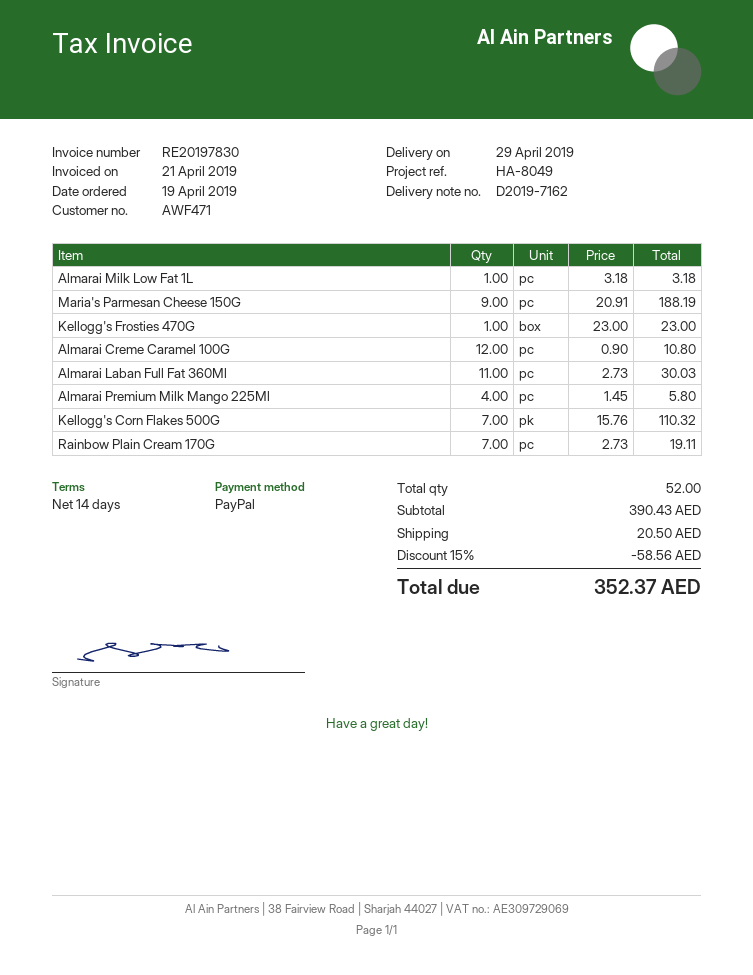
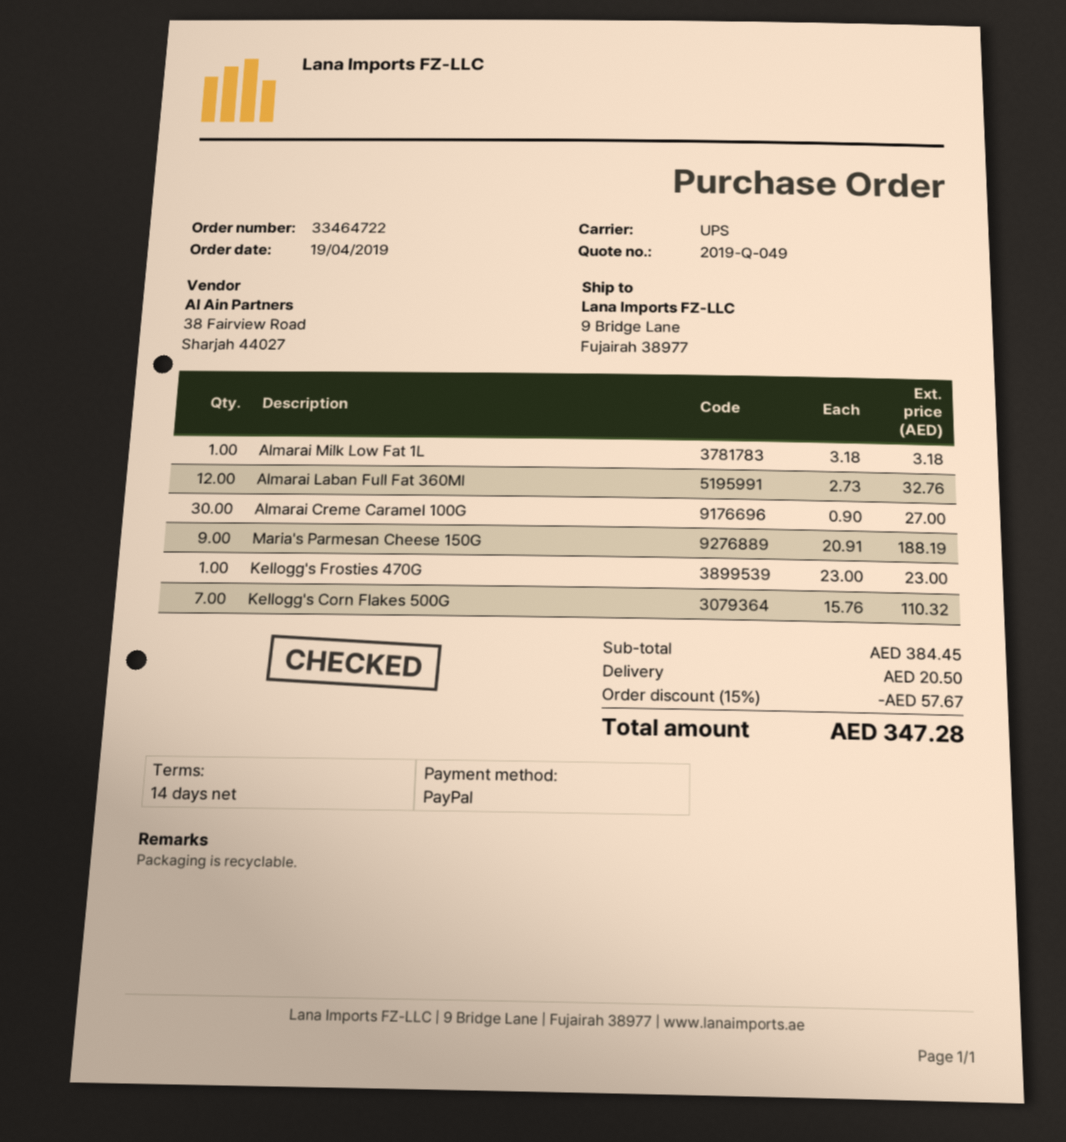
Almarai Creme Caramel 100G: 12 x 0.90 = 10.80 -> 30 x 0.90 = 27.00
Almarai Laban Full Fat 360Ml: 11 x 2.73 = 30.03 -> 12 x 2.73 = 32.76
Almarai Premium Milk Mango 225Ml: 4 x 1.45 = 5.80 -> none
Rainbow Plain Cream 170G: 7 x 2.73 = 19.11 -> none
subtotal: 390.43 -> 384.45
discount: 15% = 58.56 -> 15% = 57.67
total: 352.37 -> 347.28

